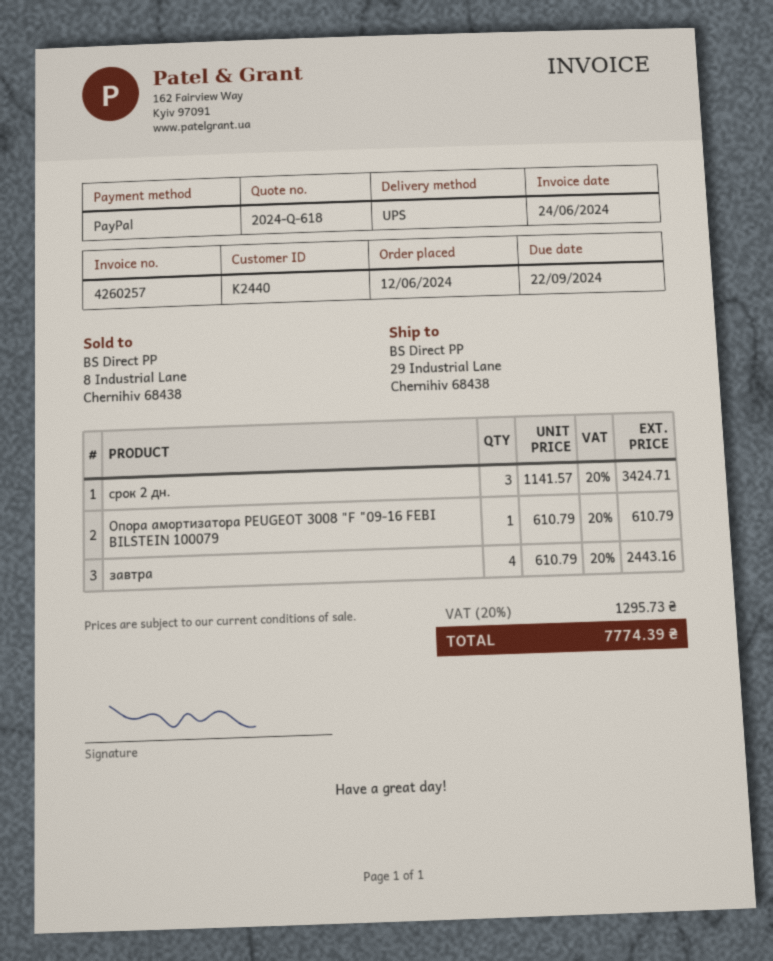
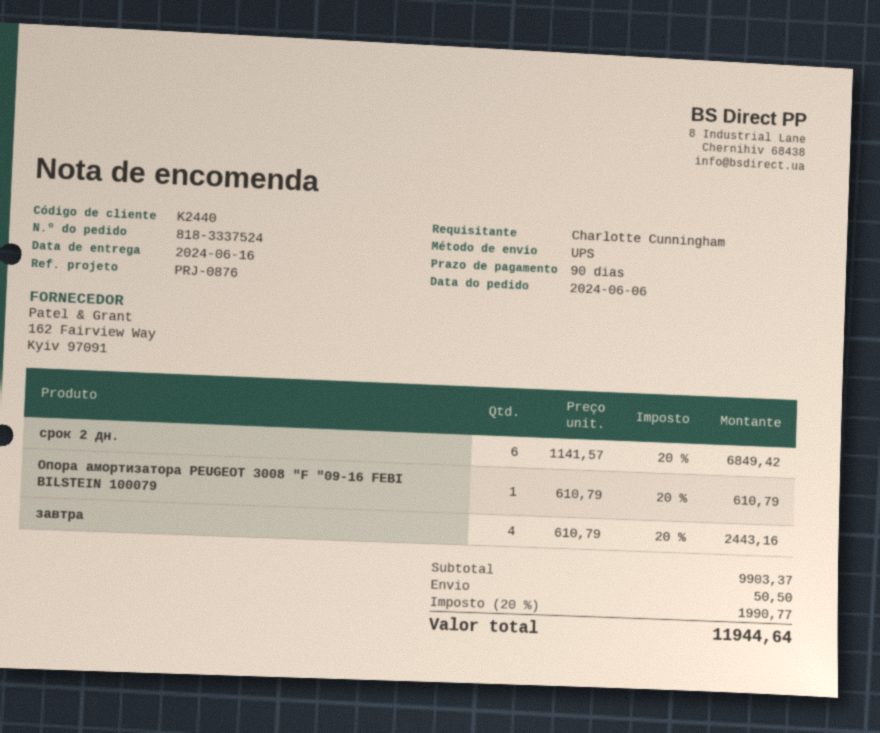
order date: 2024-06-12 -> 2024-06-06
срок 2 дн.: 3 x 1141.57 = 3424.71 -> 6 x 1141.57 = 6849.42
shipping: none -> 50.50
tax: 20% = 1295.73 -> 20% = 1990.77
total: 7774.39 -> 11944.64

